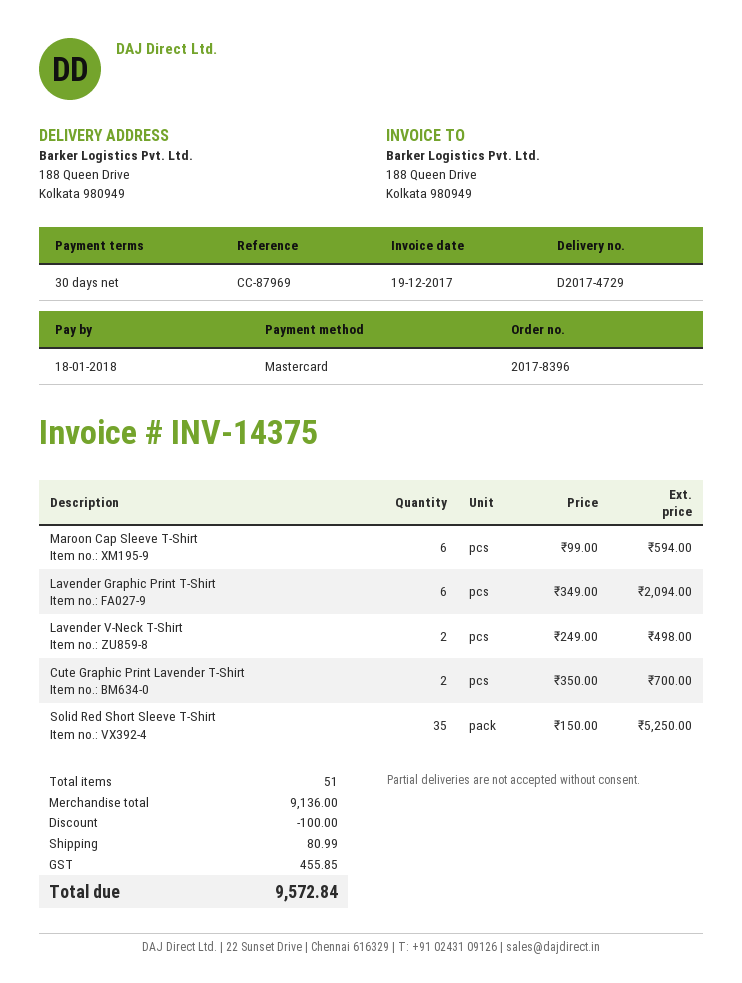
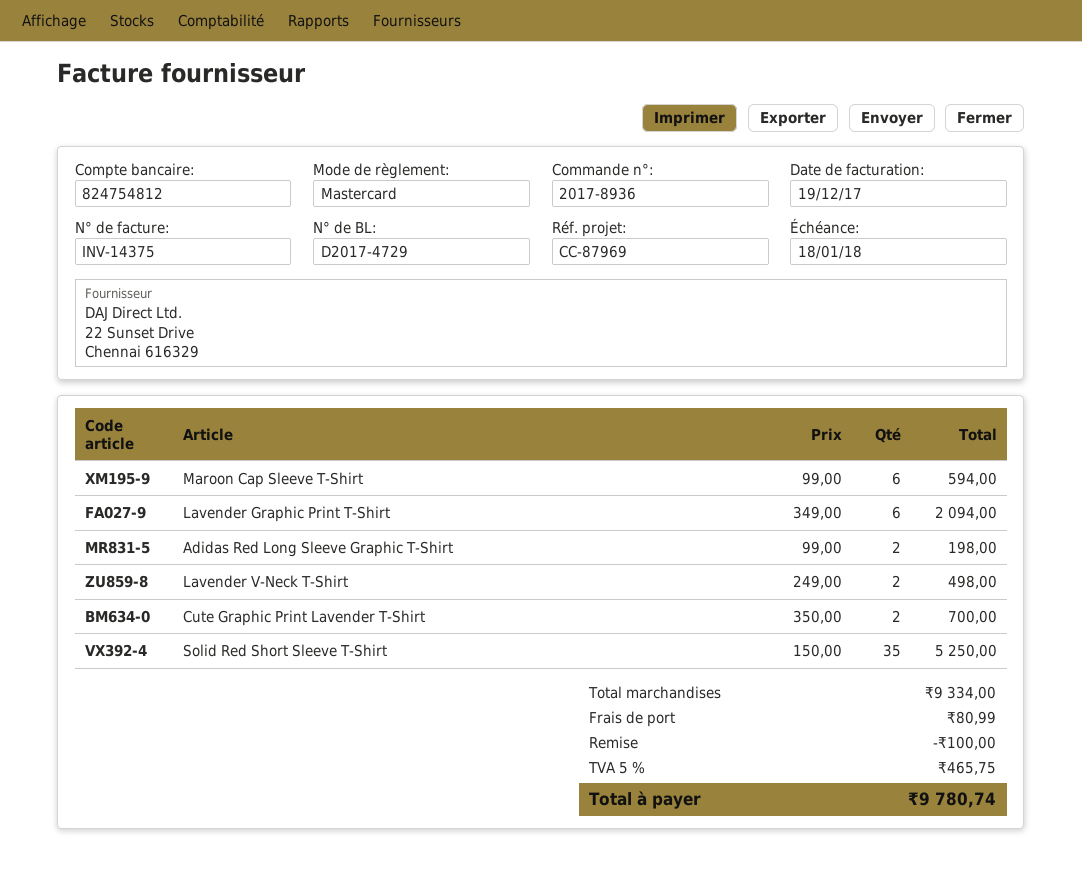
order number: 2017-8396 -> 2017-8936
Adidas Red Long Sleeve Graphic T-Shirt: none -> 2 x 99.00 = 198.00
subtotal: 9136.00 -> 9334.00
tax: 455.85 -> 465.75
total: 9572.84 -> 9780.74

